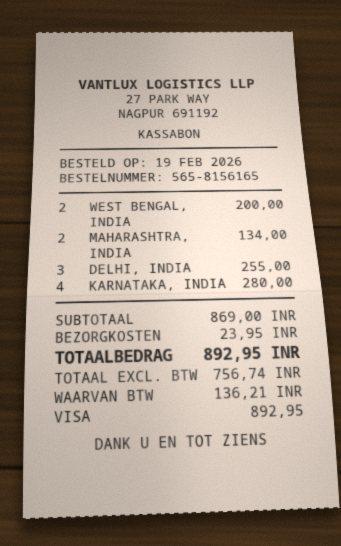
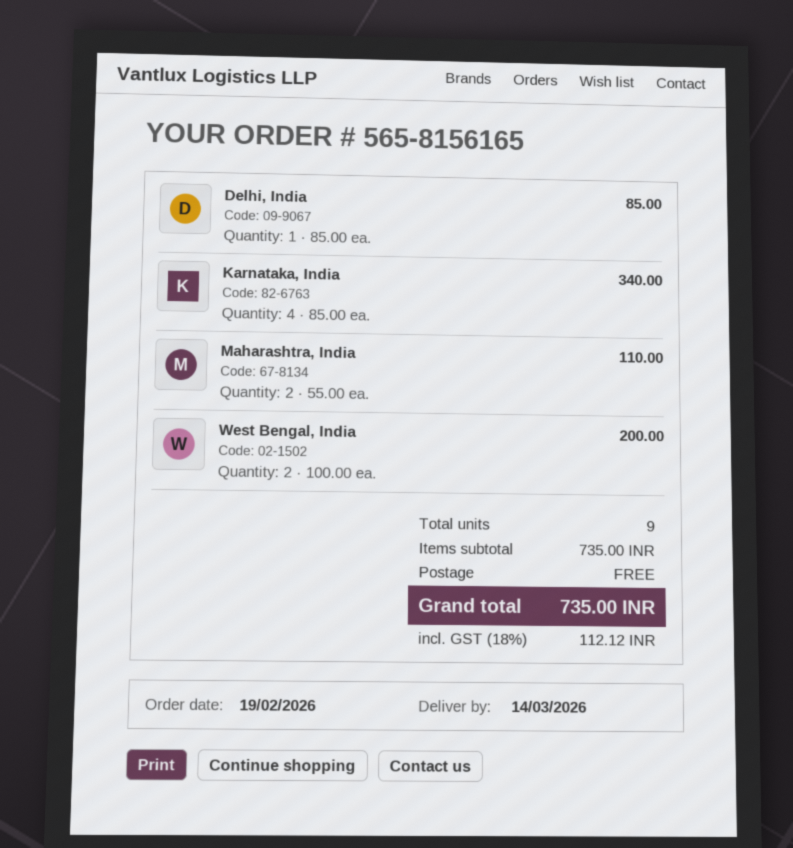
MAHARASHTRA, INDIA: 2 for 134.00 -> 2 for 110.00
DELHI, INDIA: 3 for 255.00 -> 1 for 85.00
KARNATAKA, INDIA: 4 for 280.00 -> 4 for 340.00
subtotal: 869.00 -> 735.00
shipping: 23.95 -> 0.00
tax: 136.21 -> 112.12
total: 892.95 -> 735.00

